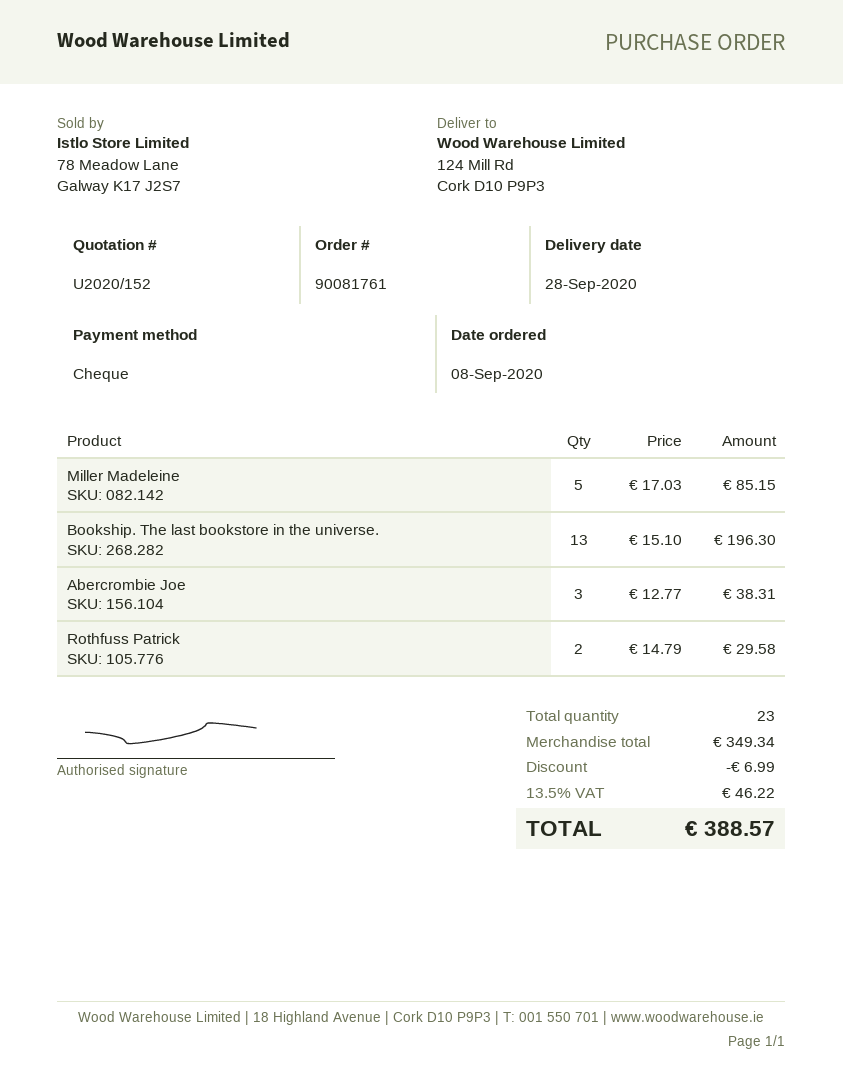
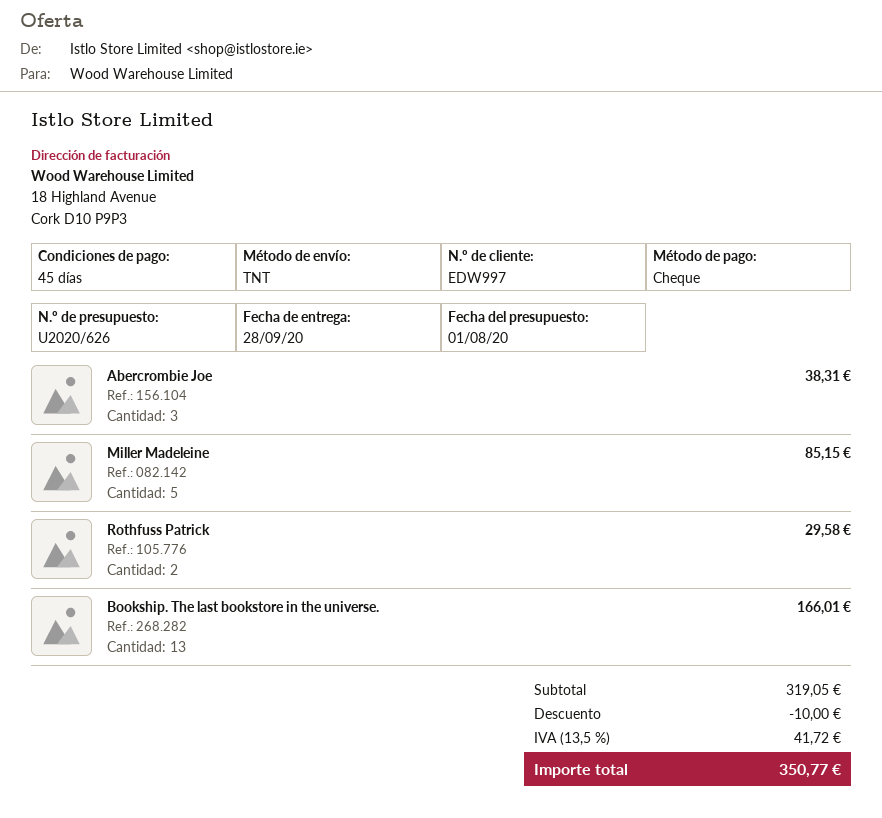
quote number: U2020/152 -> U2020/626
Bookship. The last bookstore in the universe.: 13 for 196.30 -> 13 for 166.01
subtotal: 349.34 -> 319.05
discount: 6.99 -> 10.00
tax: 13.5% = 46.22 -> 13.5% = 41.72
total: 388.57 -> 350.77

